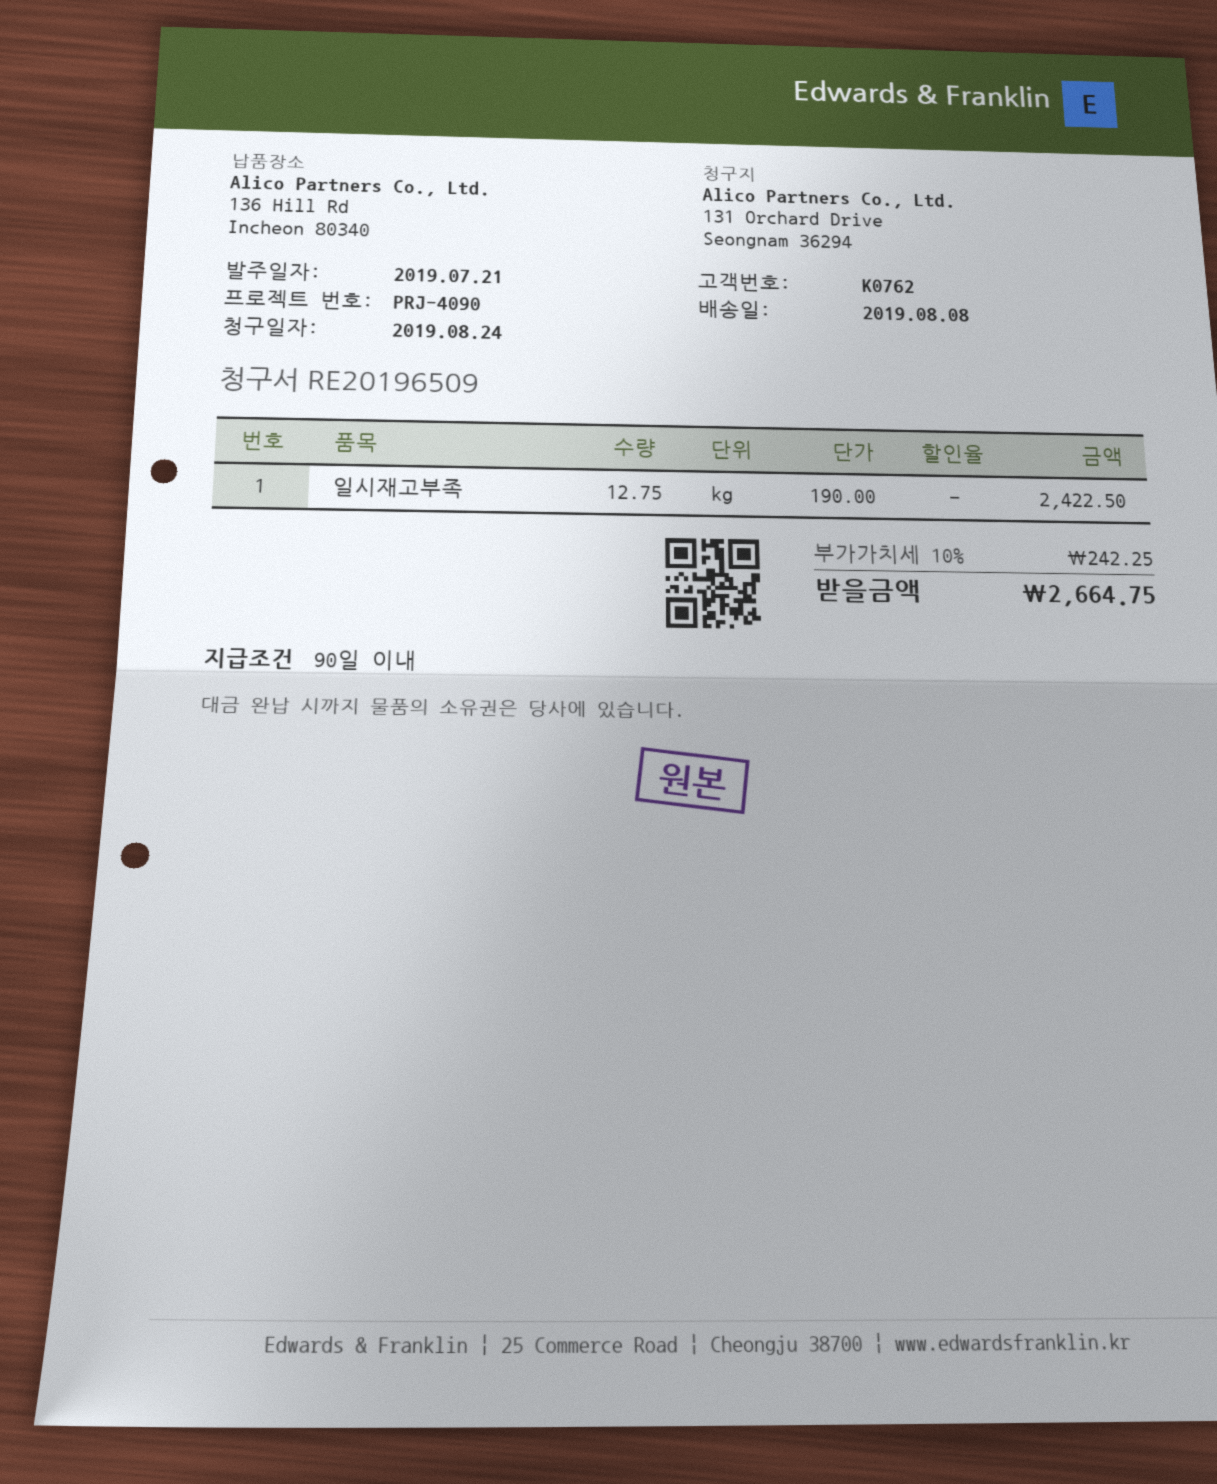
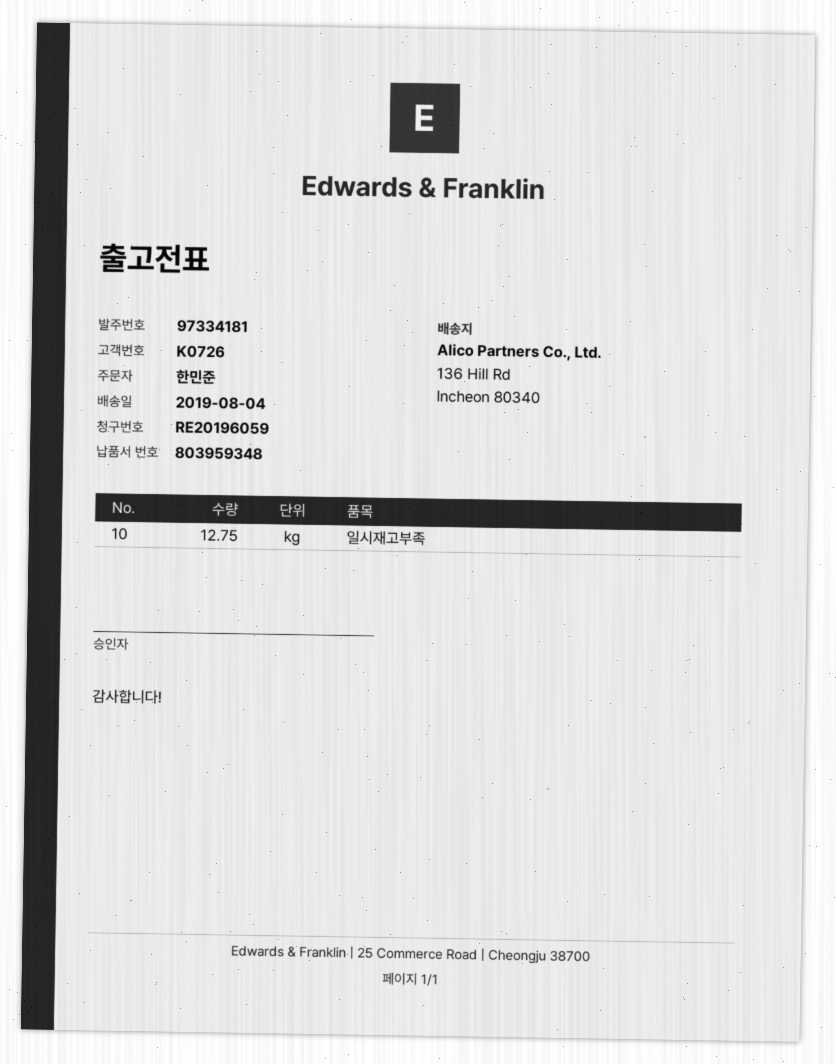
delivery date: 2019-08-08 -> 2019-08-04
invoice number: RE20196509 -> RE20196059
customer number: K0762 -> K0726

